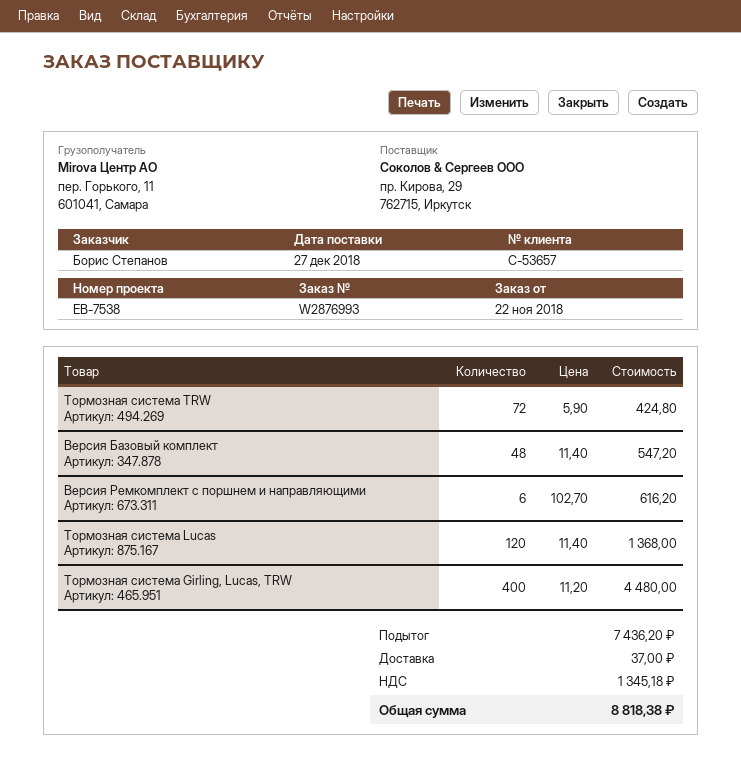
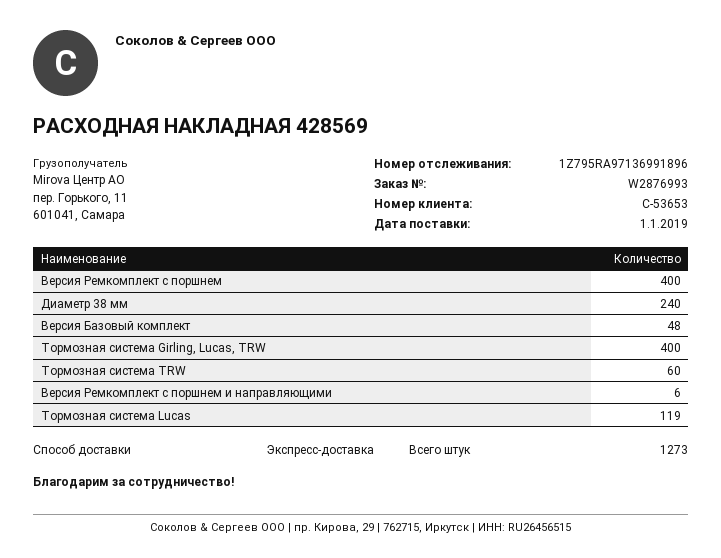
delivery date: 2018-12-27 -> 2019-01-01
customer number: C-53657 -> C-53653
Тормозная система TRW: 72 -> 60
Тормозная система Lucas: 120 -> 119
Версия Ремкомплект с поршнем: none -> 400
Диаметр 38 мм: none -> 240

